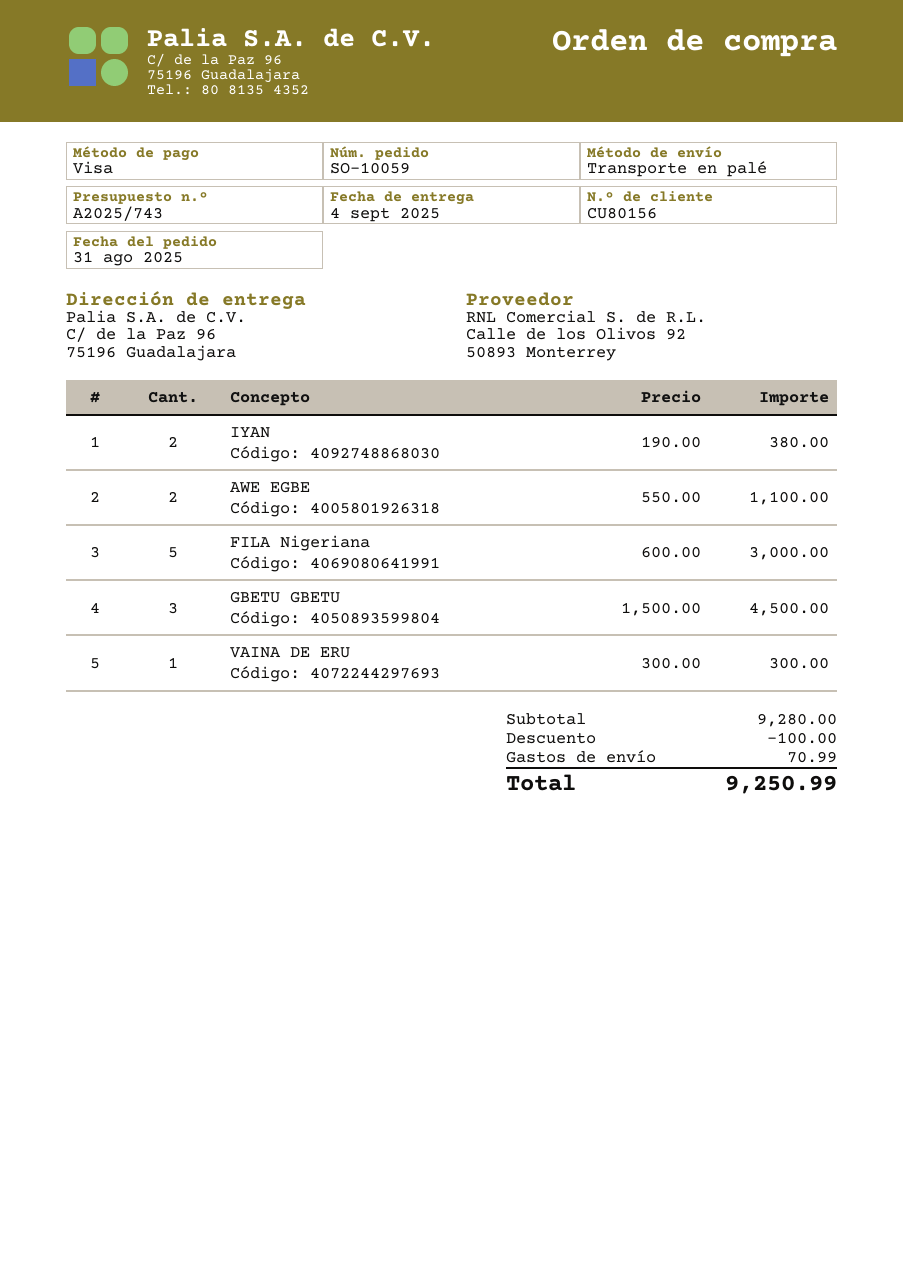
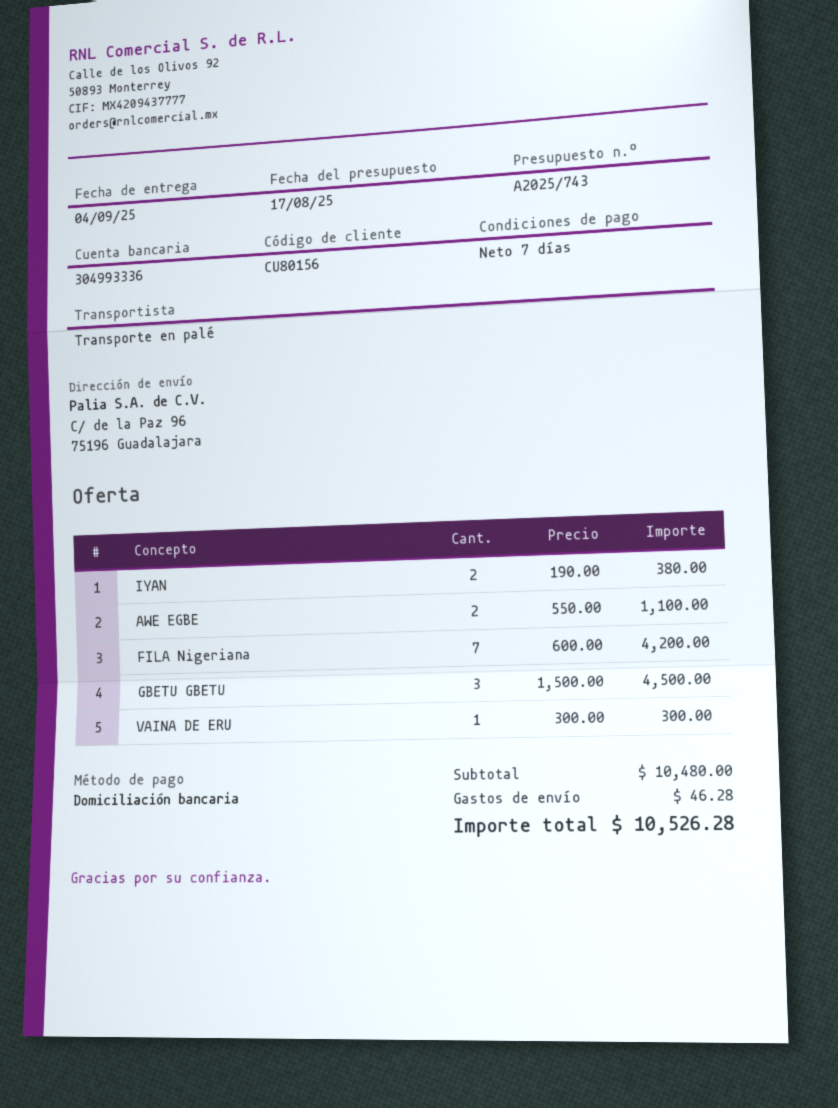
payment method: Visa -> direct debit
FILA Nigeriana: 5 x 600.00 = 3000.00 -> 7 x 600.00 = 4200.00
subtotal: 9280.00 -> 10480.00
discount: 100.00 -> none
shipping: 70.99 -> 46.28
total: 9250.99 -> 10526.28

